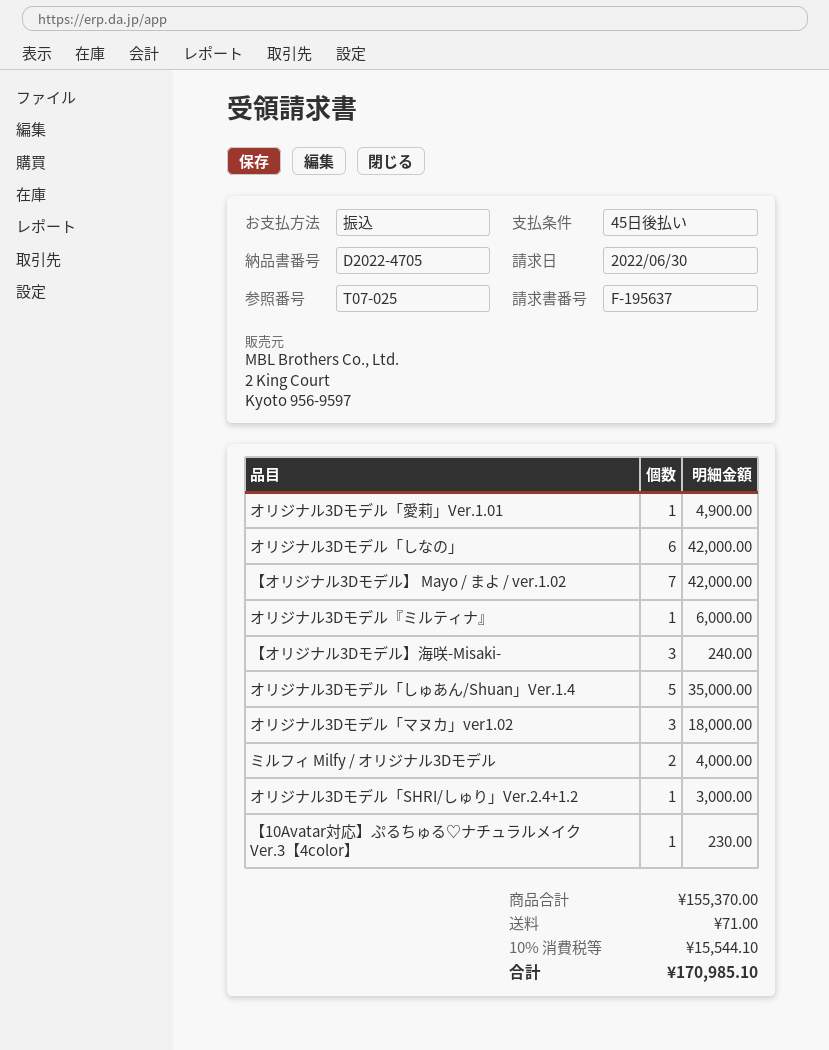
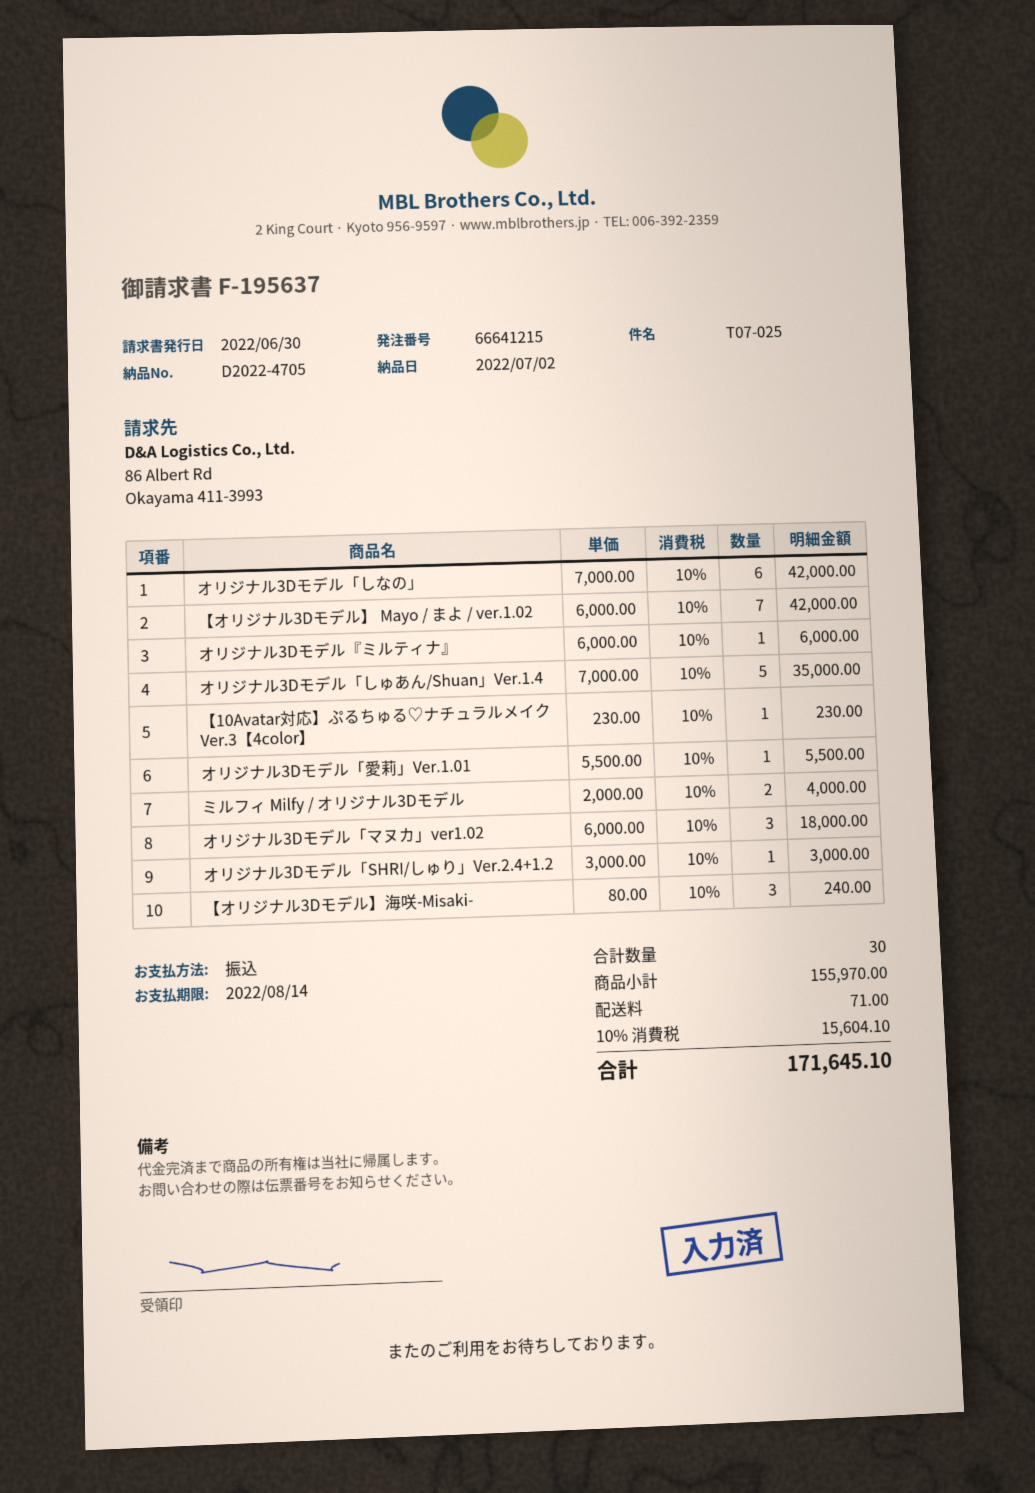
オリジナル3Dモデル「愛莉」Ver.1.01: 1 for 4900.00 -> 1 for 5500.00
subtotal: 155370.00 -> 155970.00
tax: 10% = 15544.10 -> 10% = 15604.10
total: 170985.10 -> 171645.10

